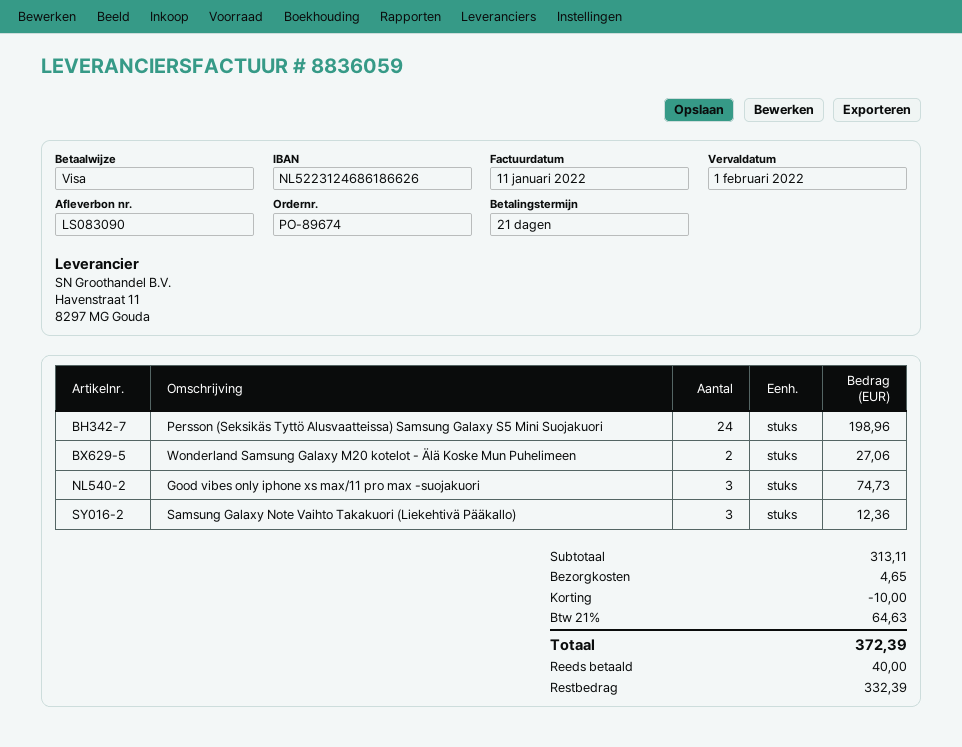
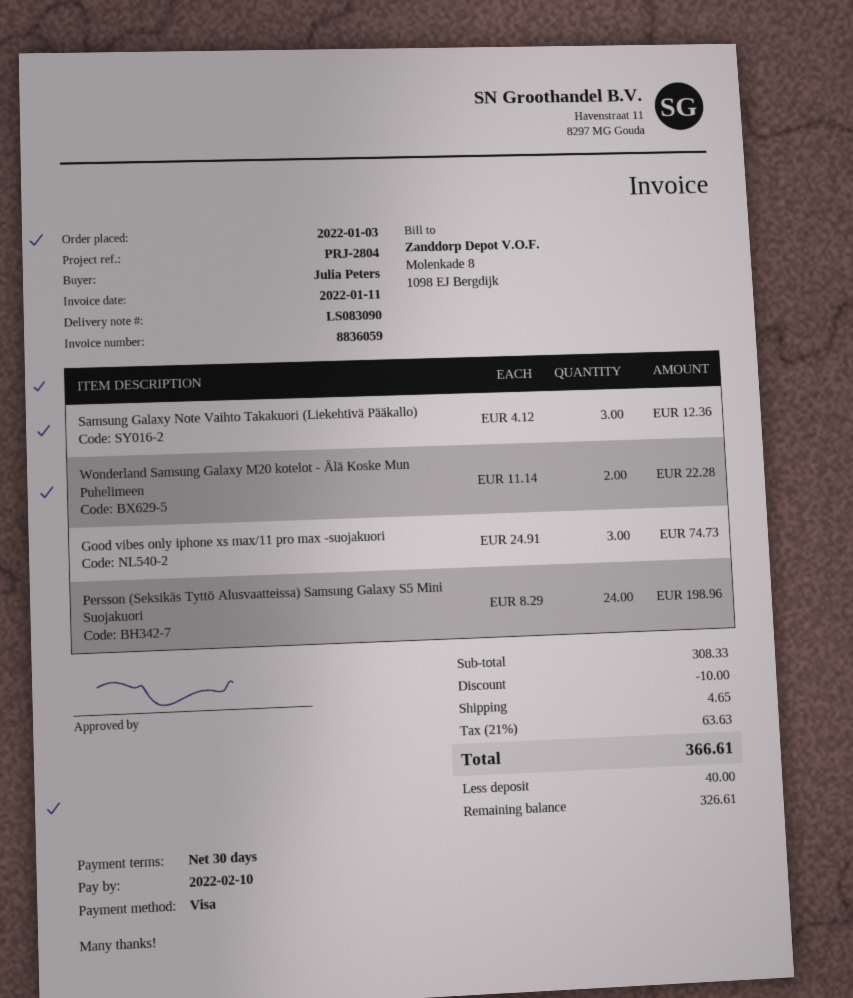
payment terms: 21 days -> 30 days
due date: 2022-02-01 -> 2022-02-10
Wonderland Samsung Galaxy M20 kotelot - Älä Koske Mun Puhelimeen: 2 for 27.06 -> 2 for 22.28
subtotal: 313.11 -> 308.33
tax: 21% = 64.63 -> 21% = 63.63
total: 372.39 -> 366.61
balance: 332.39 -> 326.61

